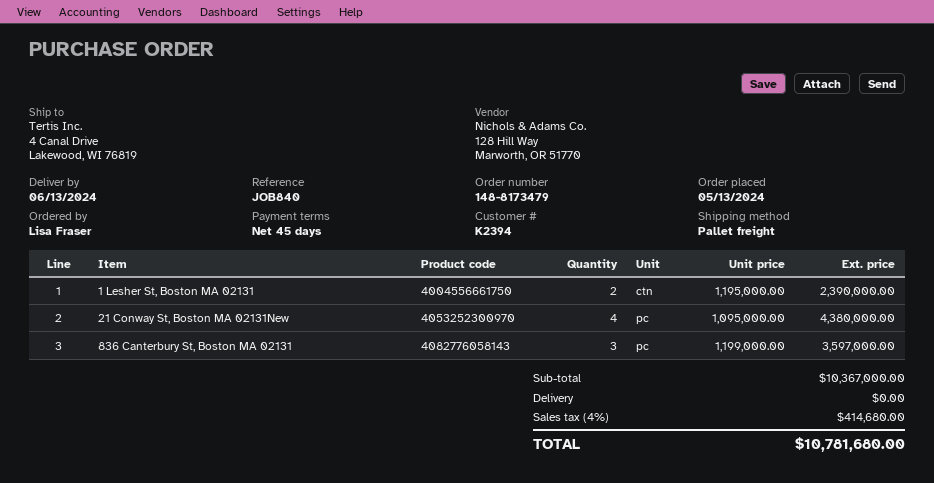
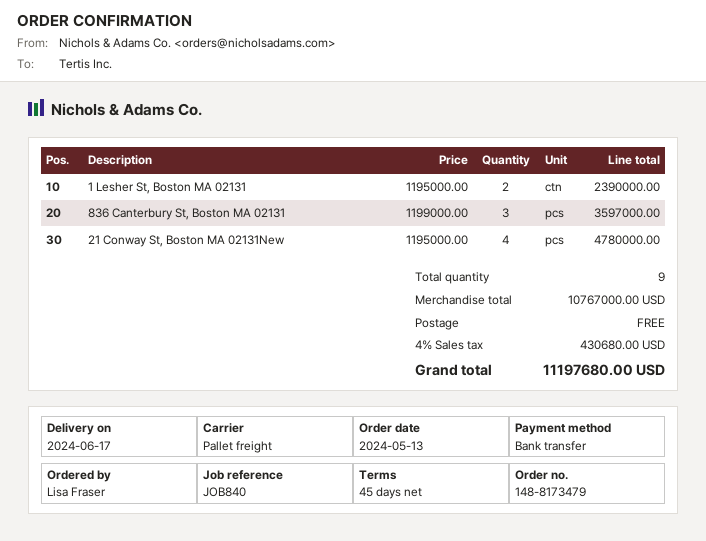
delivery date: 2024-06-13 -> 2024-06-17
21 Conway St, Boston MA 02131New: 4 x 1095000.00 = 4380000.00 -> 4 x 1195000.00 = 4780000.00
subtotal: 10367000.00 -> 10767000.00
tax: 4% = 414680.00 -> 4% = 430680.00
total: 10781680.00 -> 11197680.00

